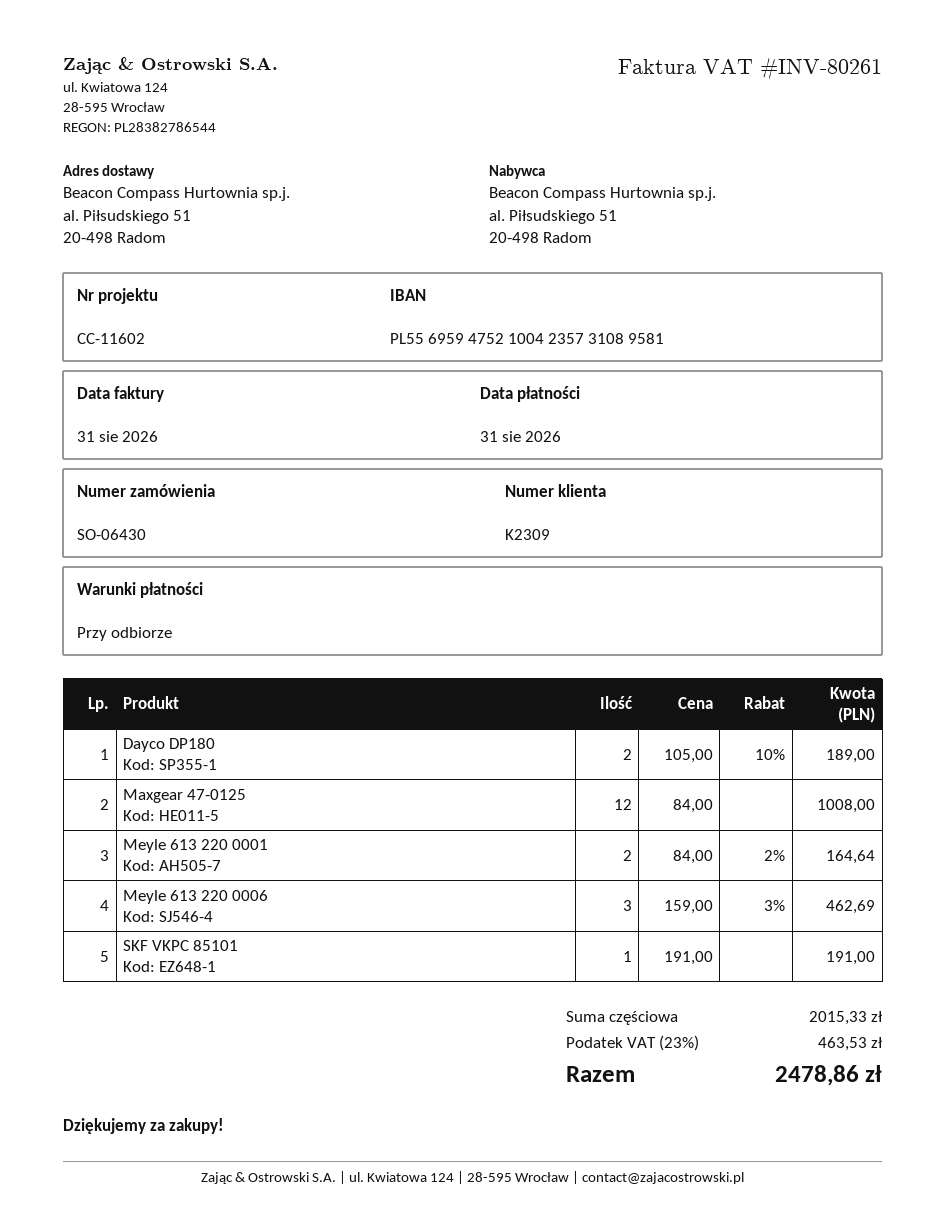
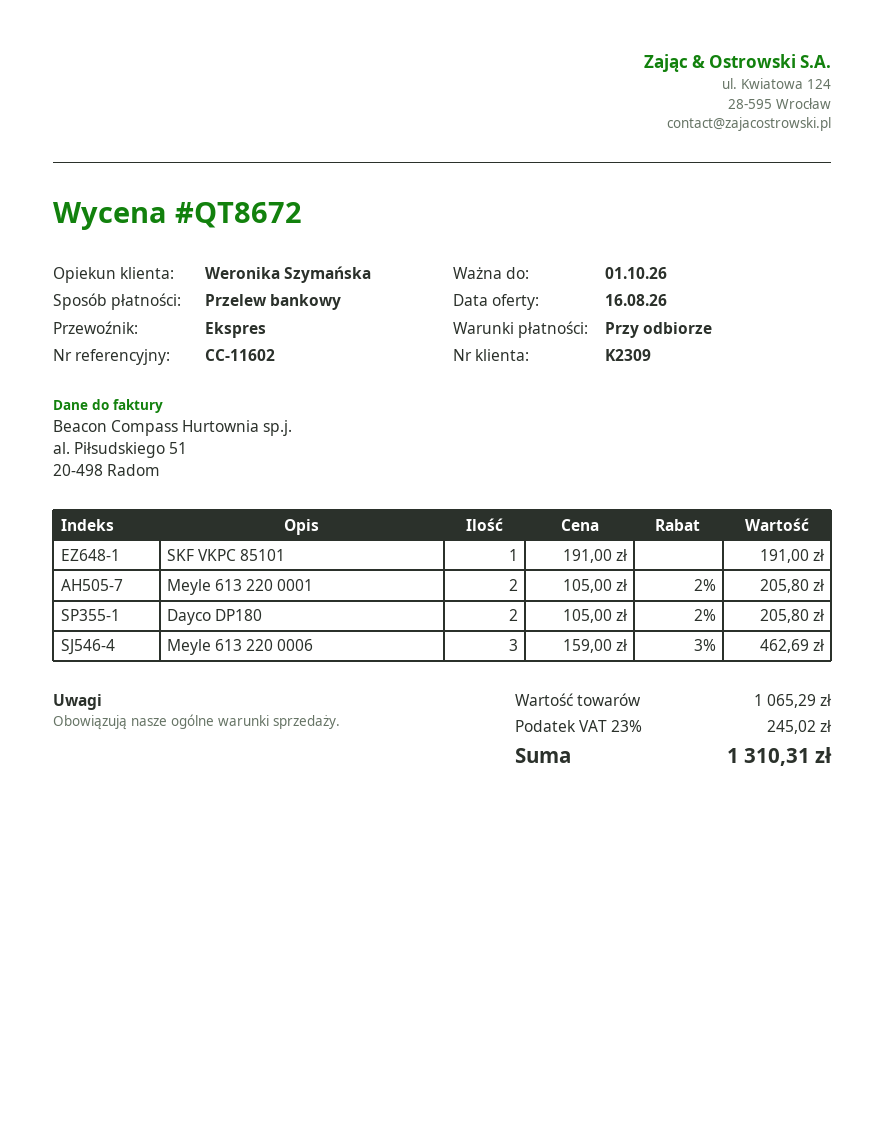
Dayco DP180: 2 x 105.00 - 10% = 189.00 -> 2 x 105.00 - 2% = 205.80
Maxgear 47-0125: 12 x 84.00 = 1008.00 -> none
Meyle 613 220 0001: 2 x 84.00 - 2% = 164.64 -> 2 x 105.00 - 2% = 205.80
subtotal: 2015.33 -> 1065.29
tax: 23% = 463.53 -> 23% = 245.02
total: 2478.86 -> 1310.31

